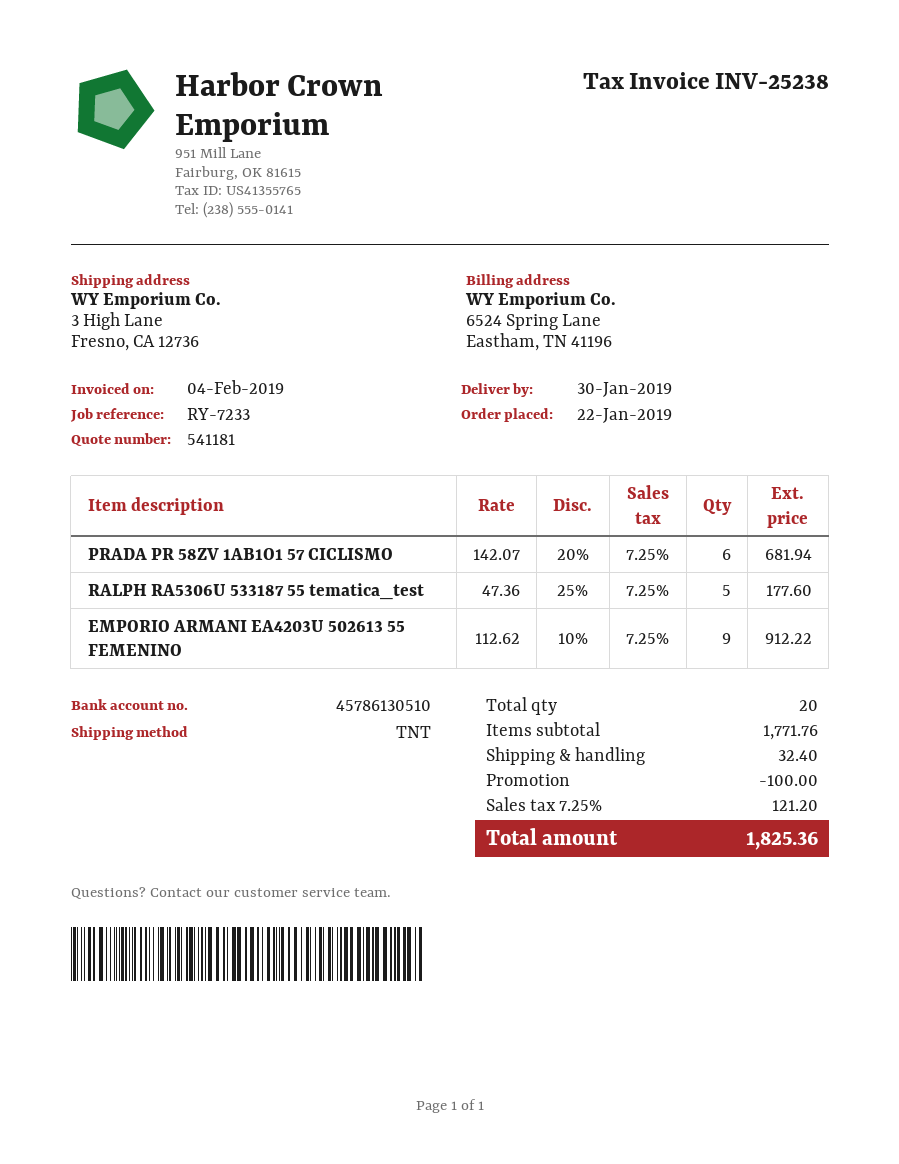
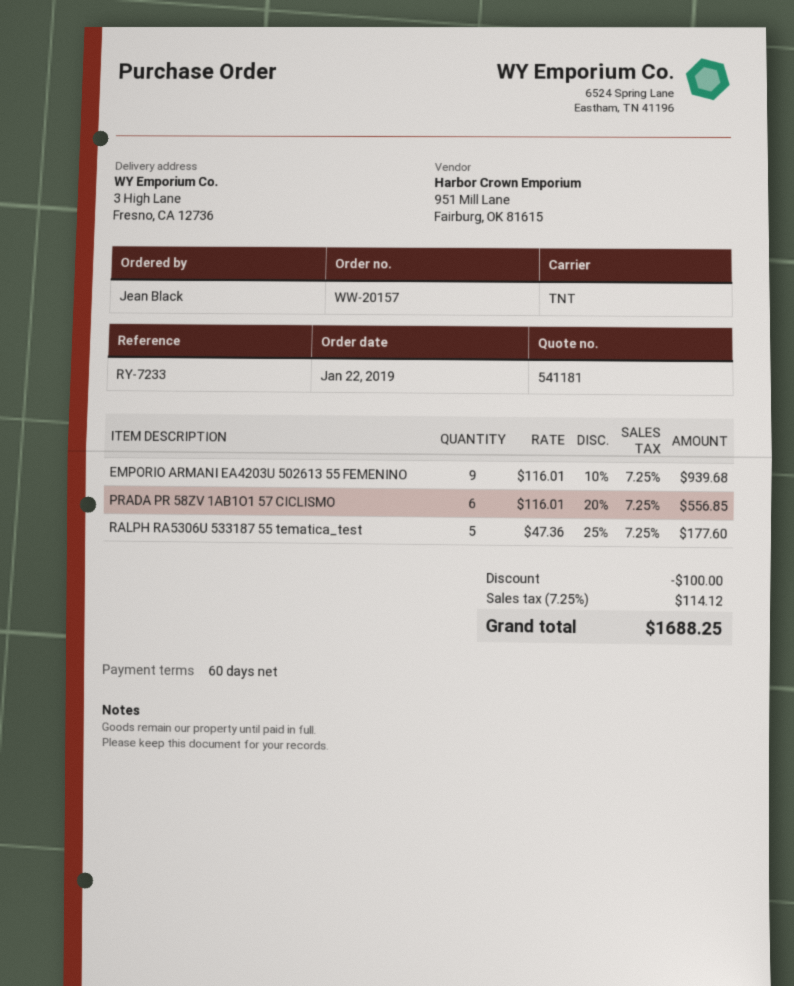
PRADA PR 58ZV 1AB1O1 57 CICLISMO: 6 x 142.07 - 20% = 681.94 -> 6 x 116.01 - 20% = 556.85
EMPORIO ARMANI EA4203U 502613 55 FEMENINO: 9 x 112.62 - 10% = 912.22 -> 9 x 116.01 - 10% = 939.68
shipping: 32.40 -> none
tax: 7.25% = 121.20 -> 7.25% = 114.12
total: 1825.36 -> 1688.25

